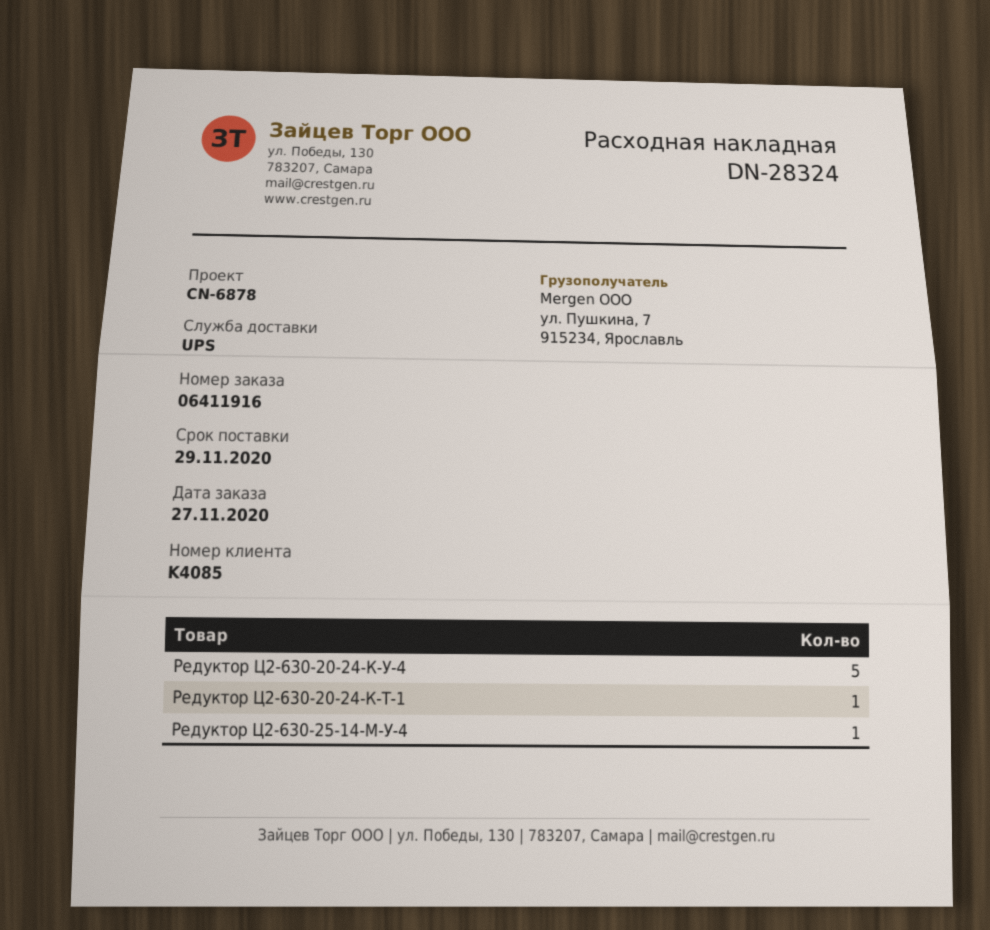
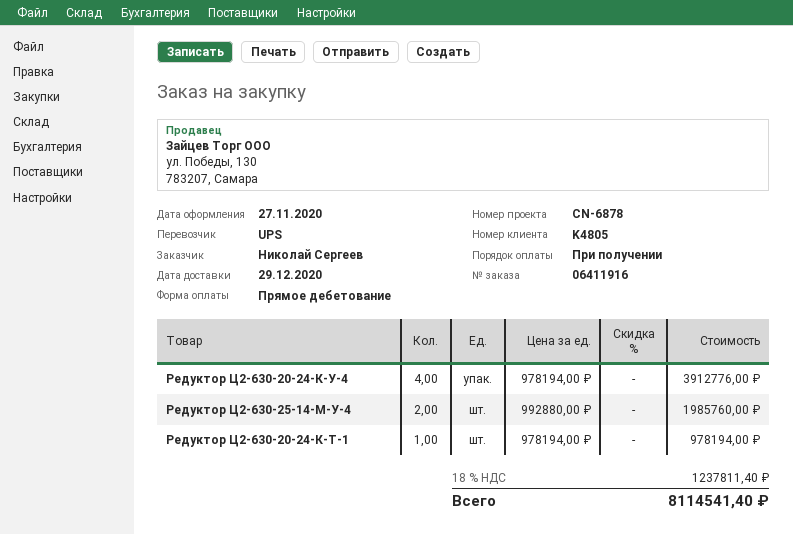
delivery date: 2020-11-29 -> 2020-12-29
customer number: K4085 -> K4805
Редуктор Ц2-630-20-24-К-У-4: 5 -> 4
Редуктор Ц2-630-25-14-М-У-4: 1 -> 2

